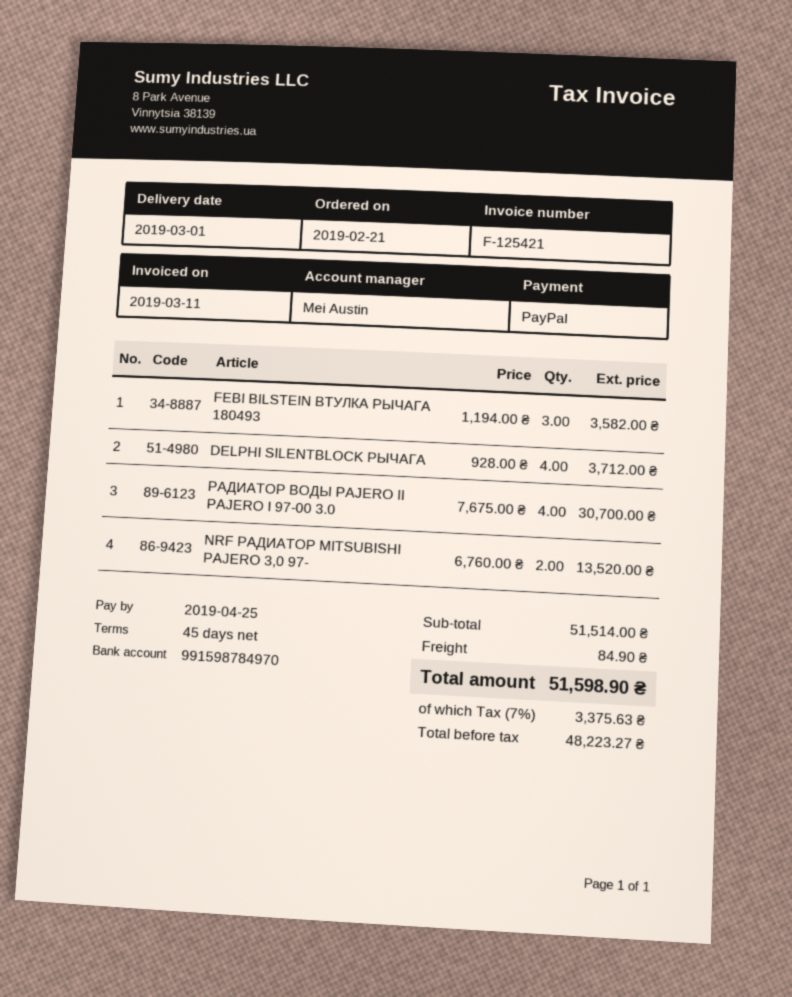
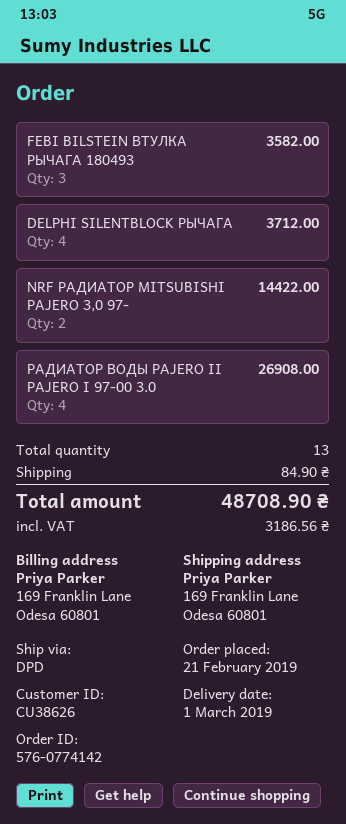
РАДИАТОР ВОДЫ PAJERO II PAJERO I 97-00 3.0: 4 for 30700.00 -> 4 for 26908.00
NRF РАДИАТОР MITSUBISHI PAJERO 3,0 97-: 2 for 13520.00 -> 2 for 14422.00
tax: 3375.63 -> 3186.56
total: 51598.90 -> 48708.90

